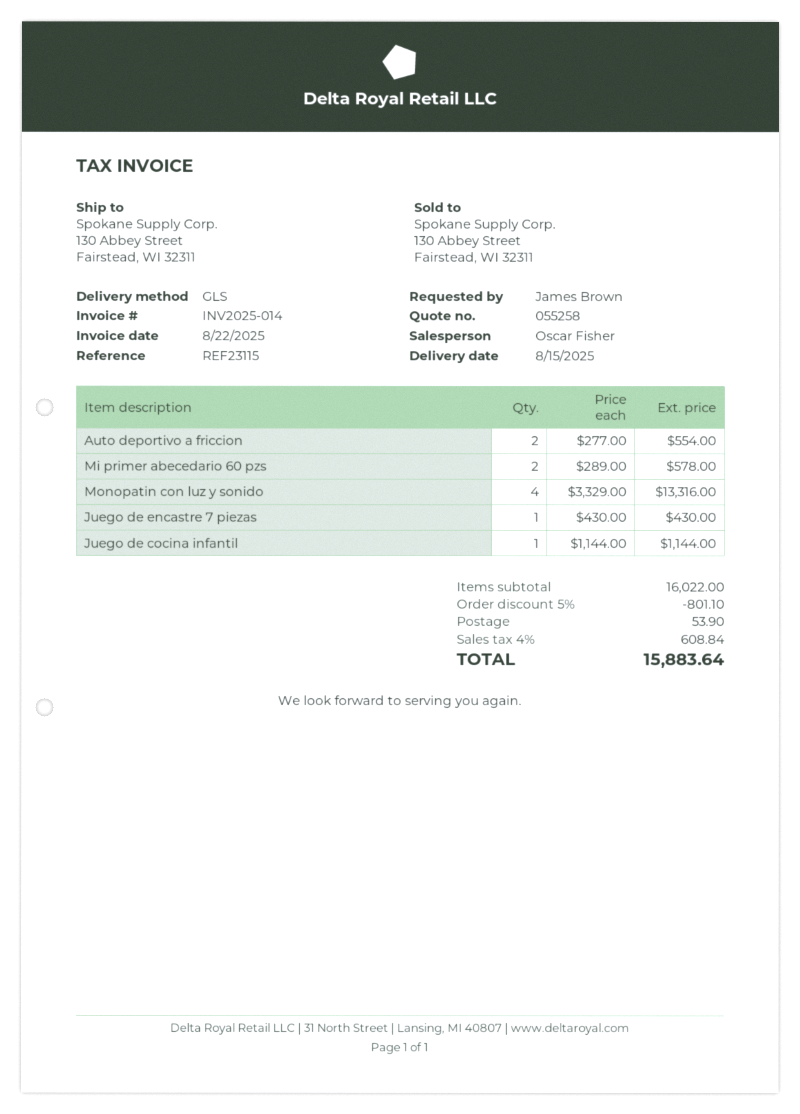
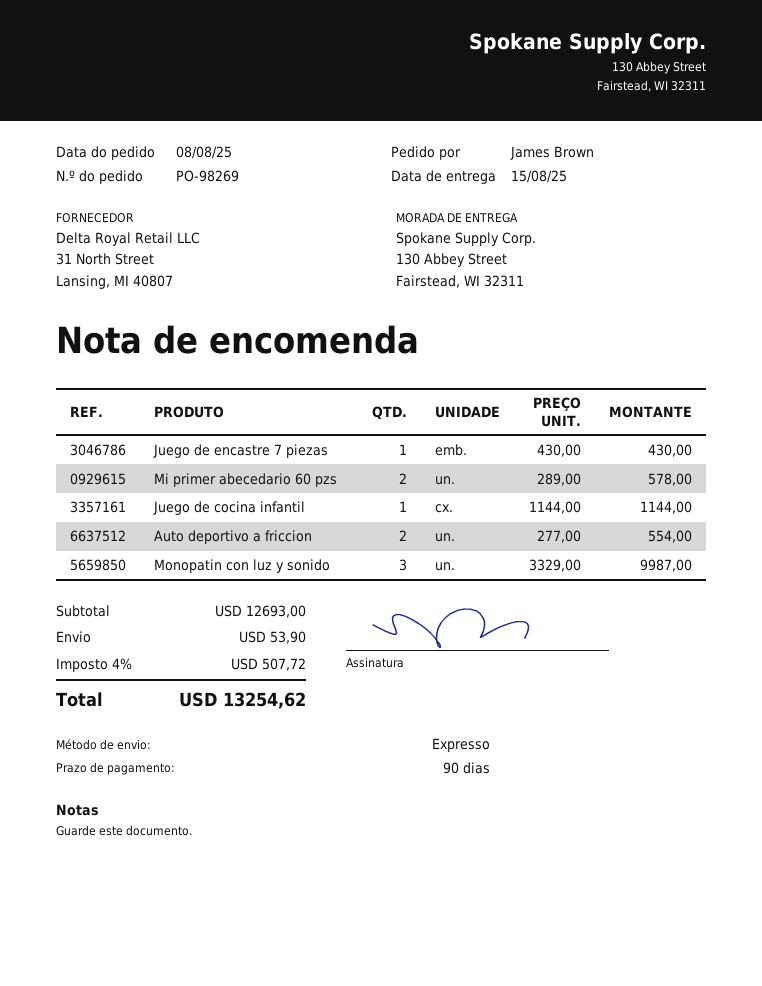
shipping method: GLS -> express
Monopatin con luz y sonido: 4 x 3329.00 = 13316.00 -> 3 x 3329.00 = 9987.00
subtotal: 16022.00 -> 12693.00
discount: 5% = 801.10 -> none
tax: 4% = 608.84 -> 4% = 507.72
total: 15883.64 -> 13254.62

